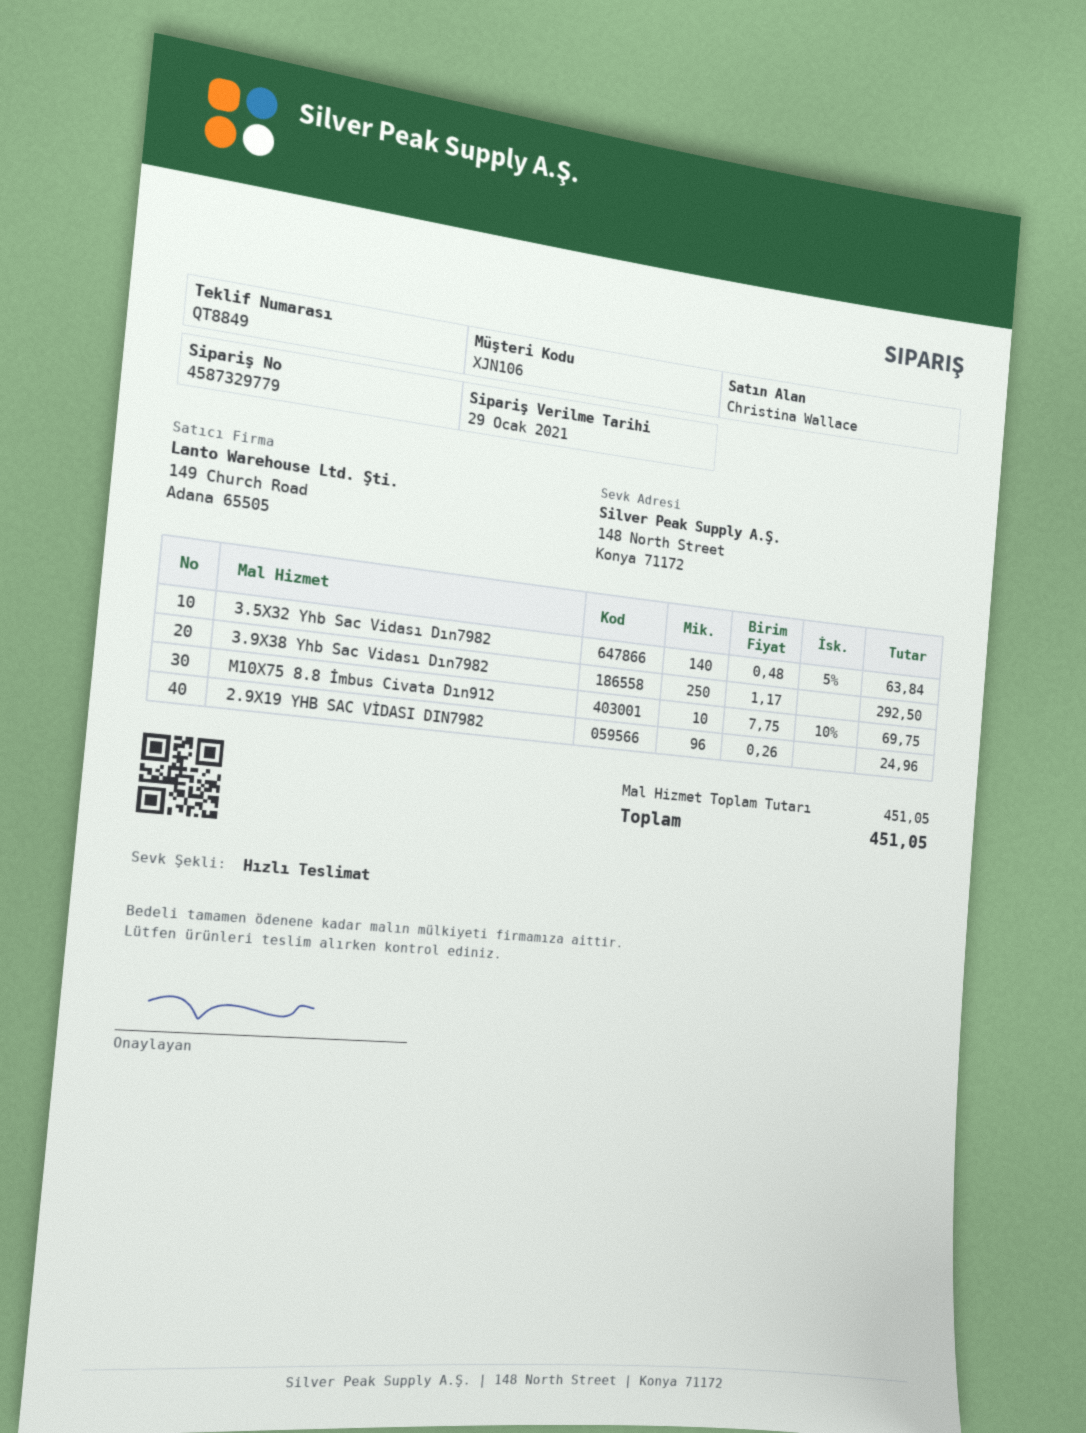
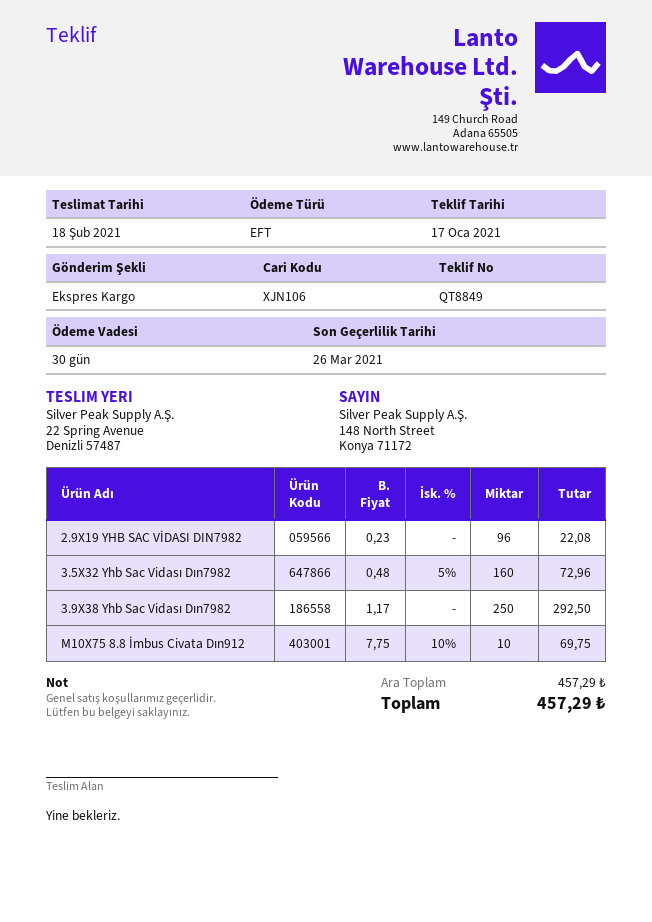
ship to: 148 North Street, Konya 71172 -> 22 Spring Avenue, Denizli 57487
3.5X32 Yhb Sac Vidası Dın7982: 140 x 0.48 - 5% = 63.84 -> 160 x 0.48 - 5% = 72.96
2.9X19 YHB SAC VİDASI DIN7982: 96 x 0.26 = 24.96 -> 96 x 0.23 = 22.08
subtotal: 451.05 -> 457.29
total: 451.05 -> 457.29

